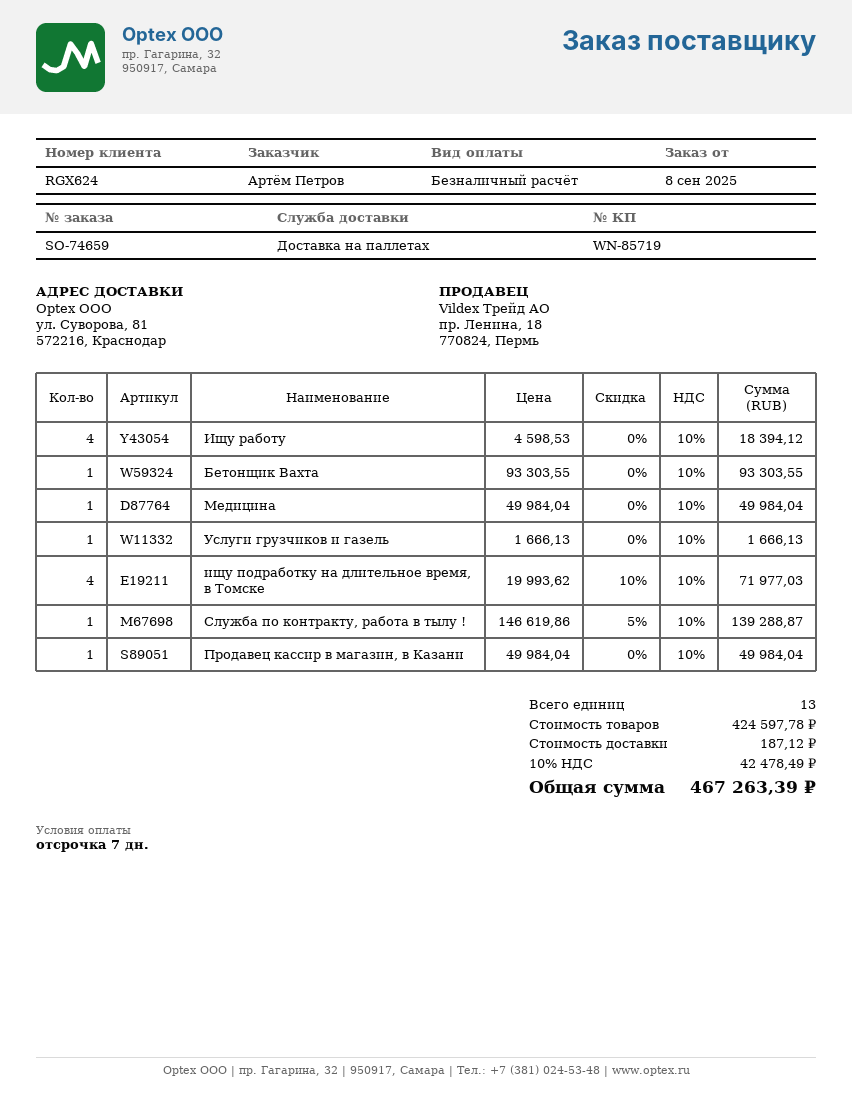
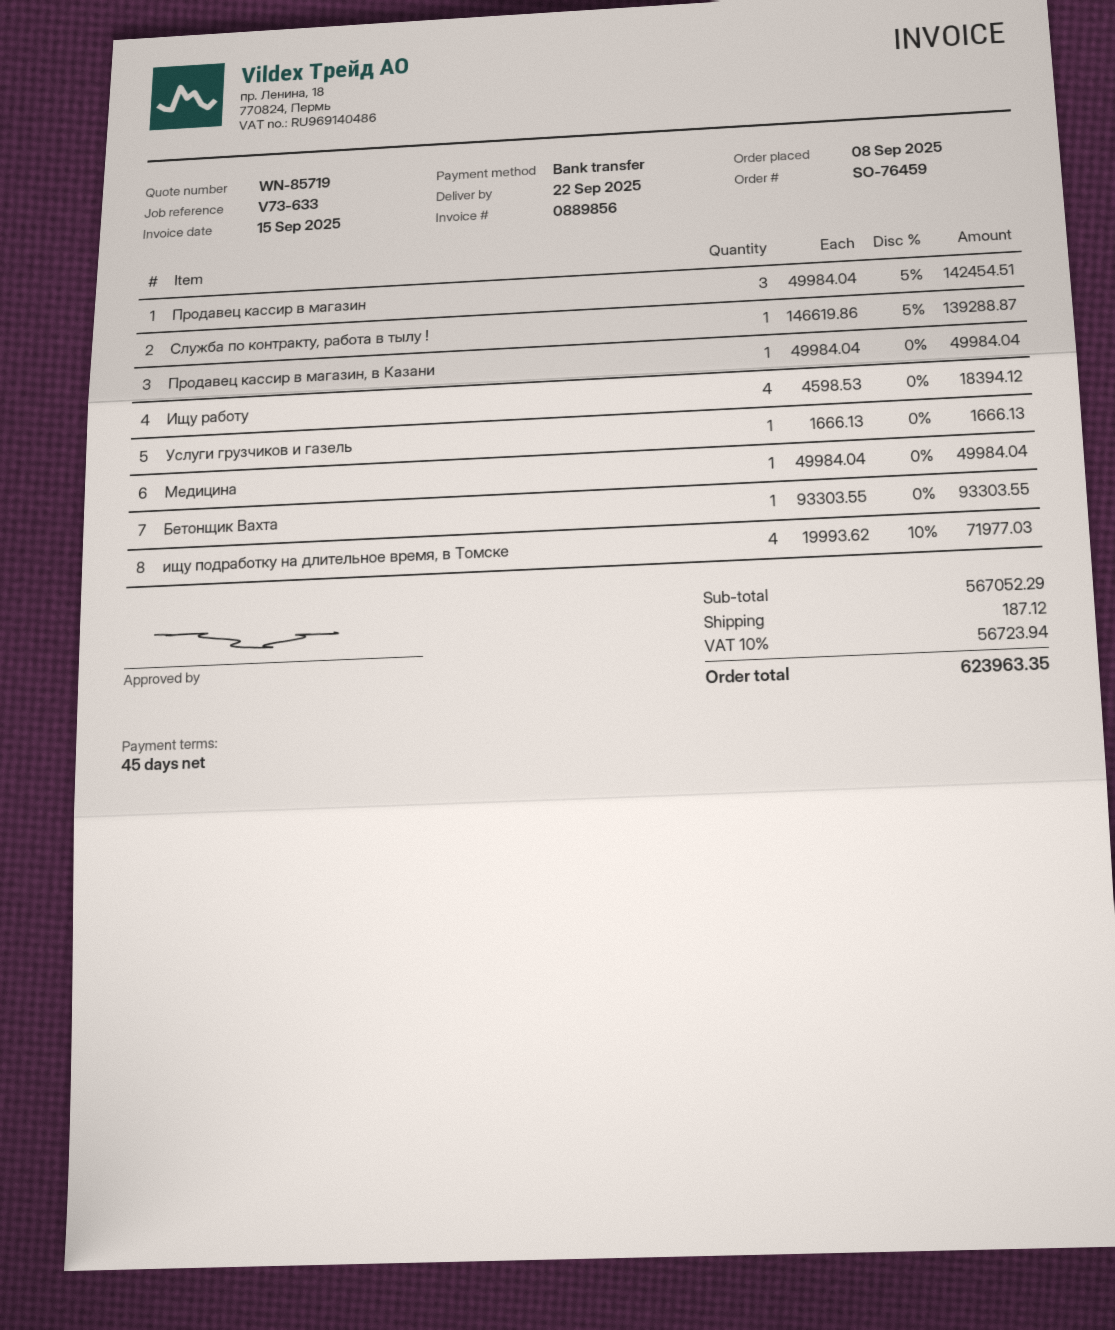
order number: SO-74659 -> SO-76459
payment terms: 7 days -> 45 days
Продавец кассир в магазин: none -> 3 x 49984.04 - 5% = 142454.51
subtotal: 424597.78 -> 567052.29
tax: 10% = 42478.49 -> 10% = 56723.94
total: 467263.39 -> 623963.35

